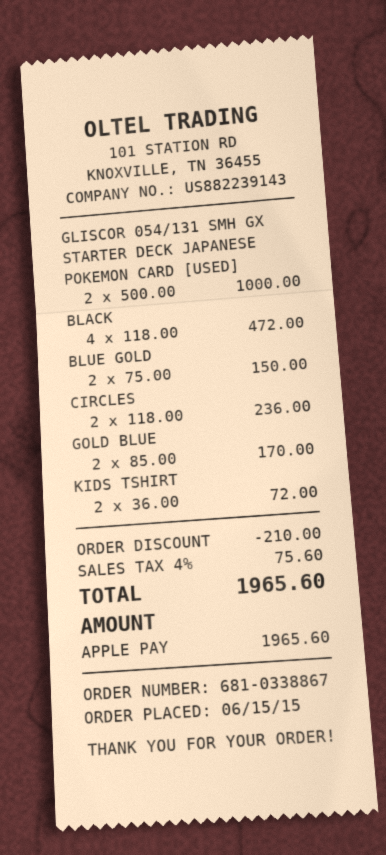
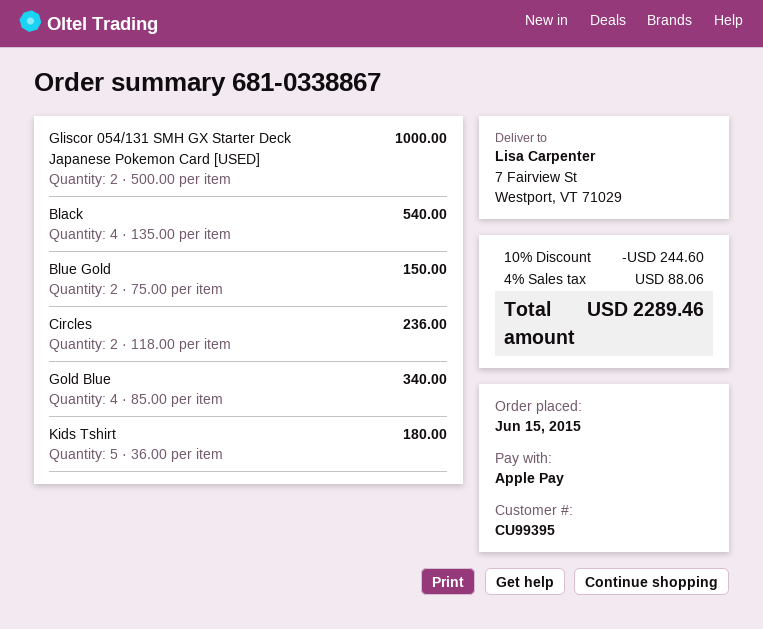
BLACK: 4 x 118.00 = 472.00 -> 4 x 135.00 = 540.00
GOLD BLUE: 2 x 85.00 = 170.00 -> 4 x 85.00 = 340.00
KIDS TSHIRT: 2 x 36.00 = 72.00 -> 5 x 36.00 = 180.00
discount: 210.00 -> 244.60
tax: 4% = 75.60 -> 4% = 88.06
total: 1965.60 -> 2289.46

